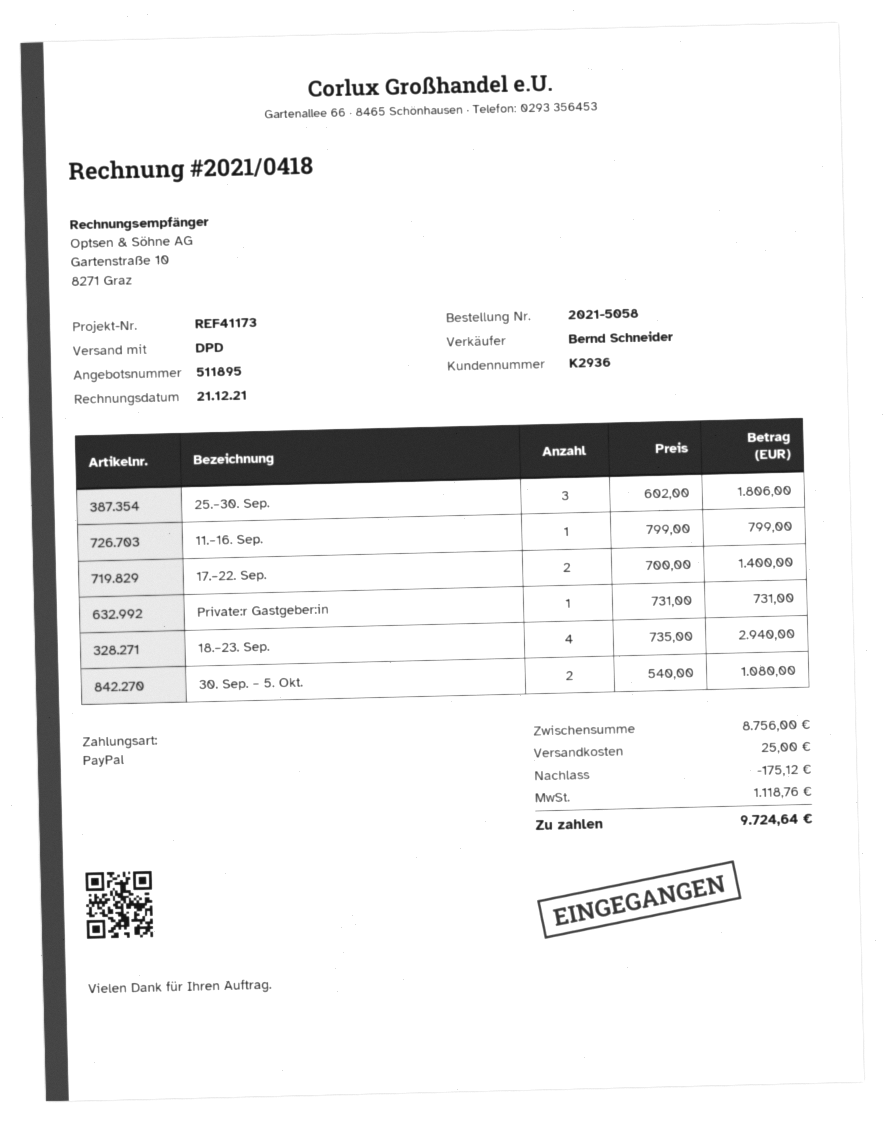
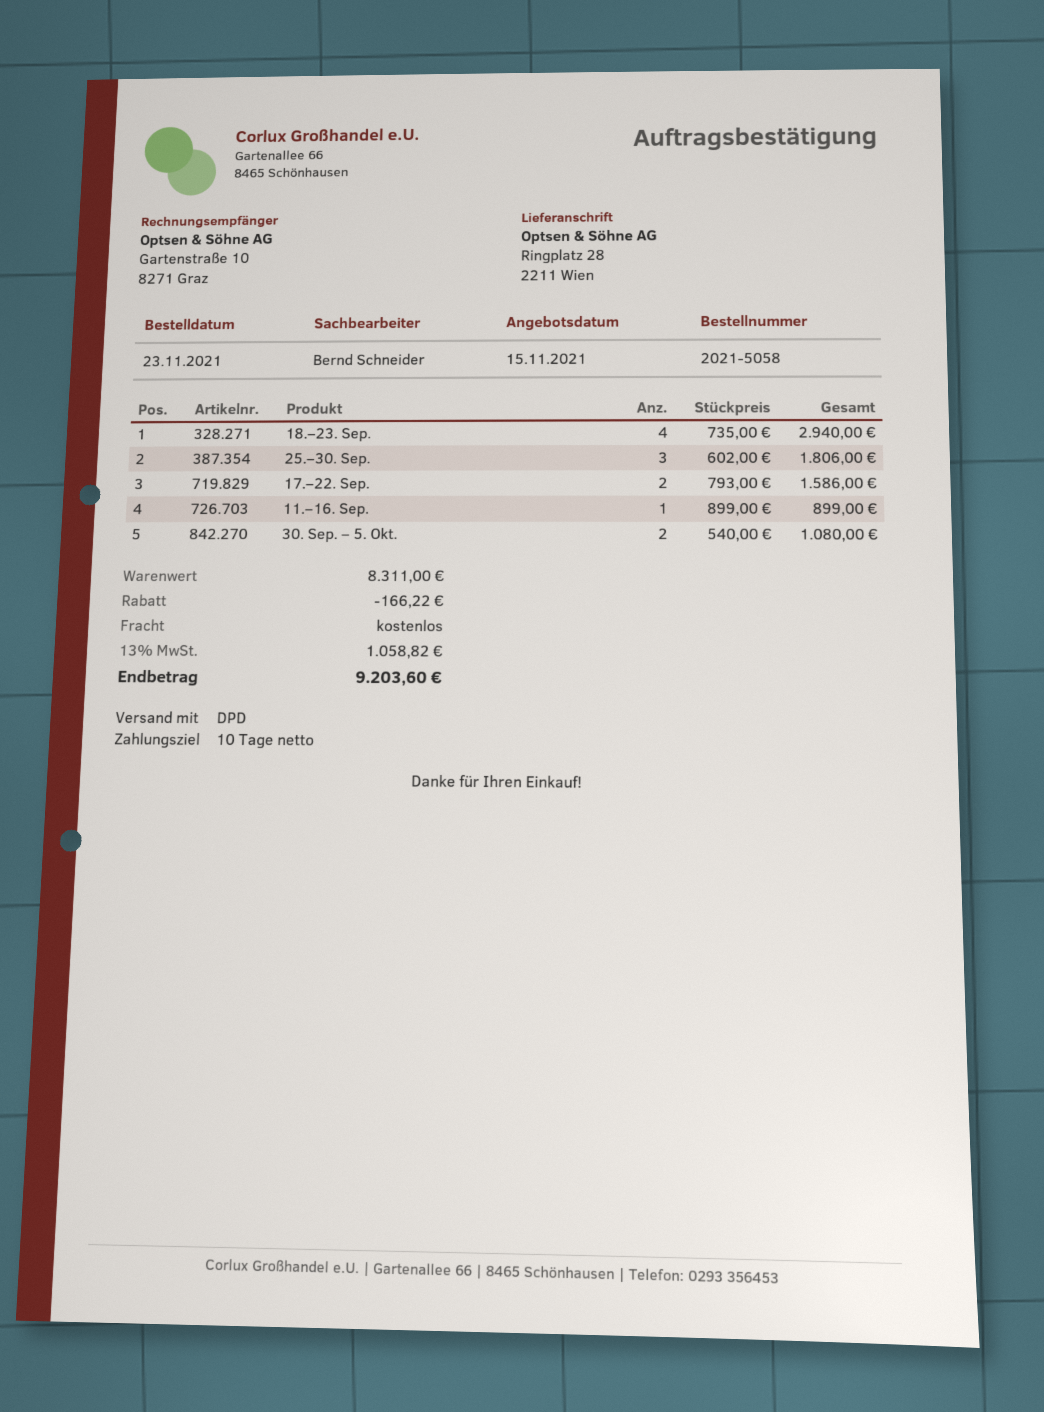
11.–16. Sep.: 1 x 799.00 = 799.00 -> 1 x 899.00 = 899.00
17.–22. Sep.: 2 x 700.00 = 1400.00 -> 2 x 793.00 = 1586.00
Private:r Gastgeber:in: 1 x 731.00 = 731.00 -> none
subtotal: 8756.00 -> 8311.00
discount: 175.12 -> 166.22
shipping: 25.00 -> 0.00
tax: 1118.76 -> 1058.82
total: 9724.64 -> 9203.60

